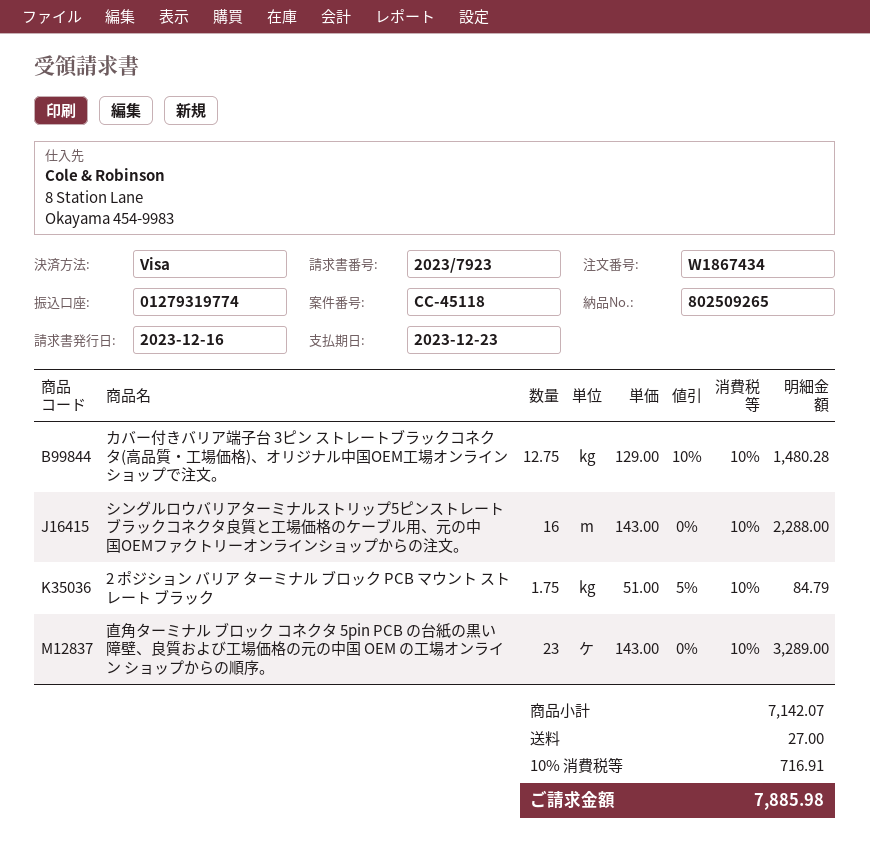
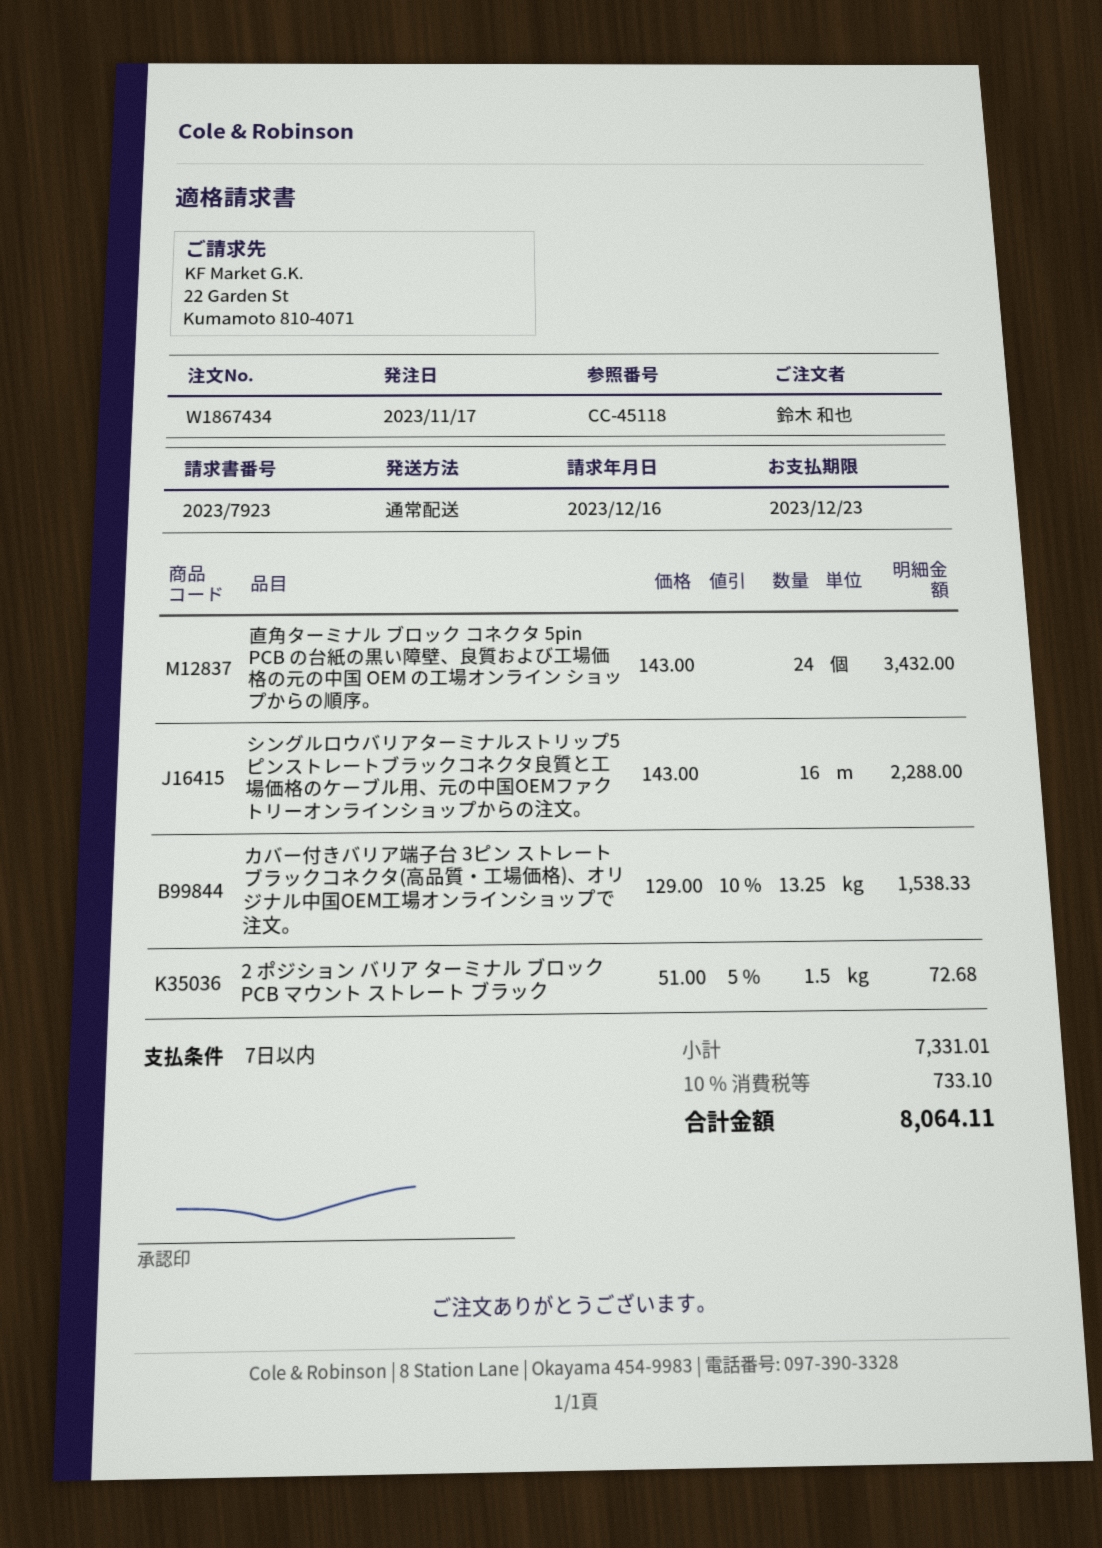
カバー付きバリア端子台 3ピン ストレートブラックコネクタ(高品質・工場価格)、オリジナル中国OEM工場オンラインショップで注文。: 12.75 x 129.00 - 10% = 1480.28 -> 13.25 x 129.00 - 10% = 1538.33
2 ポジション バリア ターミナル ブロック PCB マウント ストレート ブラック: 1.75 x 51.00 - 5% = 84.79 -> 1.5 x 51.00 - 5% = 72.68
直角ターミナル ブロック コネクタ 5pin PCB の台紙の黒い障壁、良質および工場価格の元の中国 OEM の工場オンライン ショップからの順序。: 23 x 143.00 = 3289.00 -> 24 x 143.00 = 3432.00
subtotal: 7142.07 -> 7331.01
shipping: 27.00 -> none
tax: 10% = 716.91 -> 10% = 733.10
total: 7885.98 -> 8064.11

